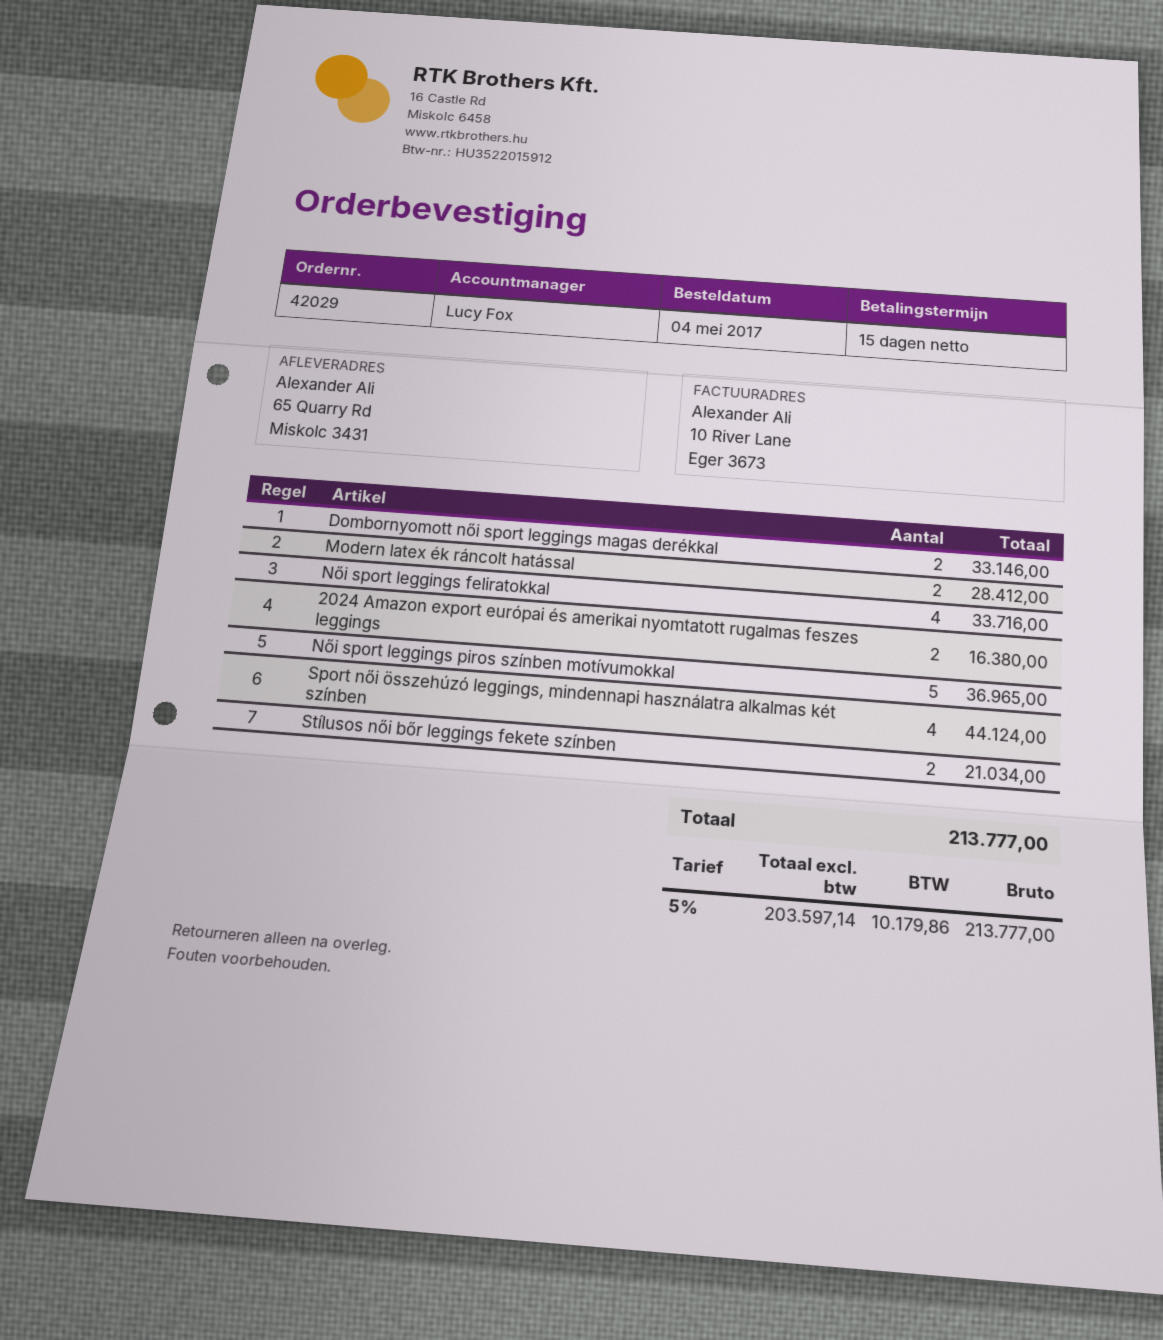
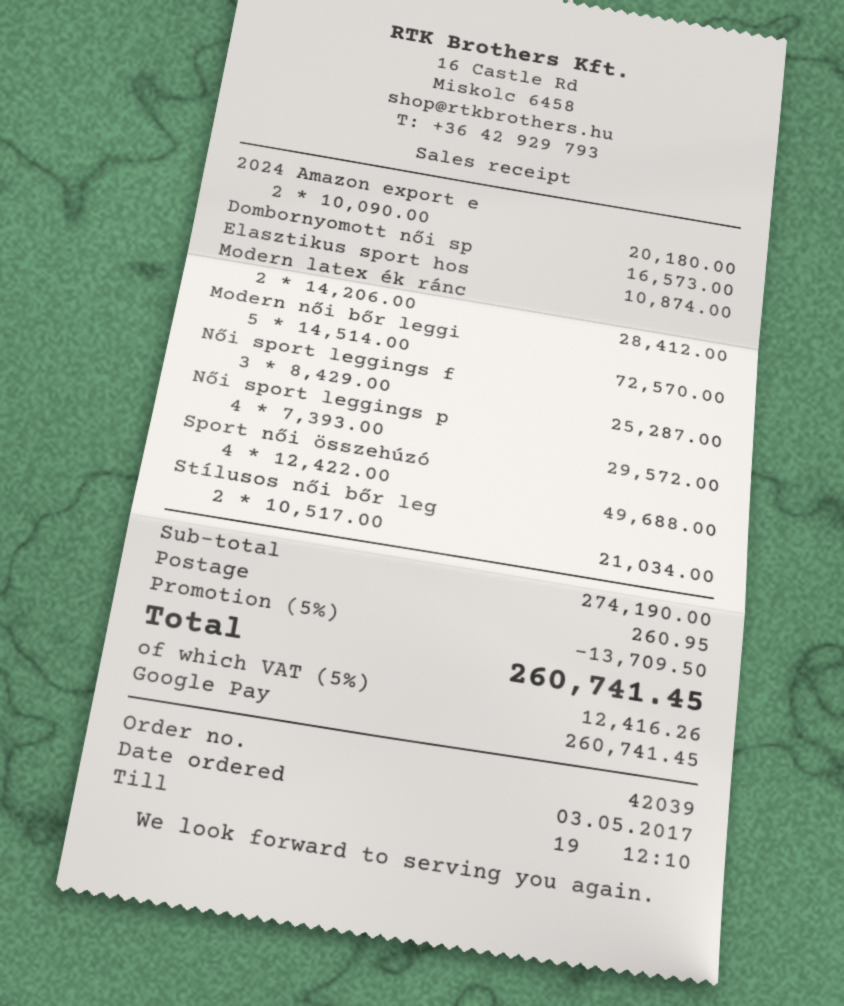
order number: 42029 -> 42039
order date: 2017-05-04 -> 2017-05-03
Dombornyomott női sport leggings magas derékkal: 2 for 33146.00 -> 1 for 16573.00
Női sport leggings feliratokkal: 4 for 33716.00 -> 3 for 25287.00
2024 Amazon export európai és amerikai nyomtatott rugalmas feszes leggings: 2 for 16380.00 -> 2 for 20180.00
Női sport leggings piros színben motívumokkal: 5 for 36965.00 -> 4 for 29572.00
Sport női összehúzó leggings, mindennapi használatra alkalmas két színben: 4 for 44124.00 -> 4 for 49688.00
Elasztikus sport hos: none -> 1 for 10874.00
Modern női bőr leggi: none -> 5 for 72570.00
discount: none -> 5% = 13709.50
shipping: none -> 260.95
tax: 5% = 10179.86 -> 5% = 12416.26
total: 213777.00 -> 260741.45

